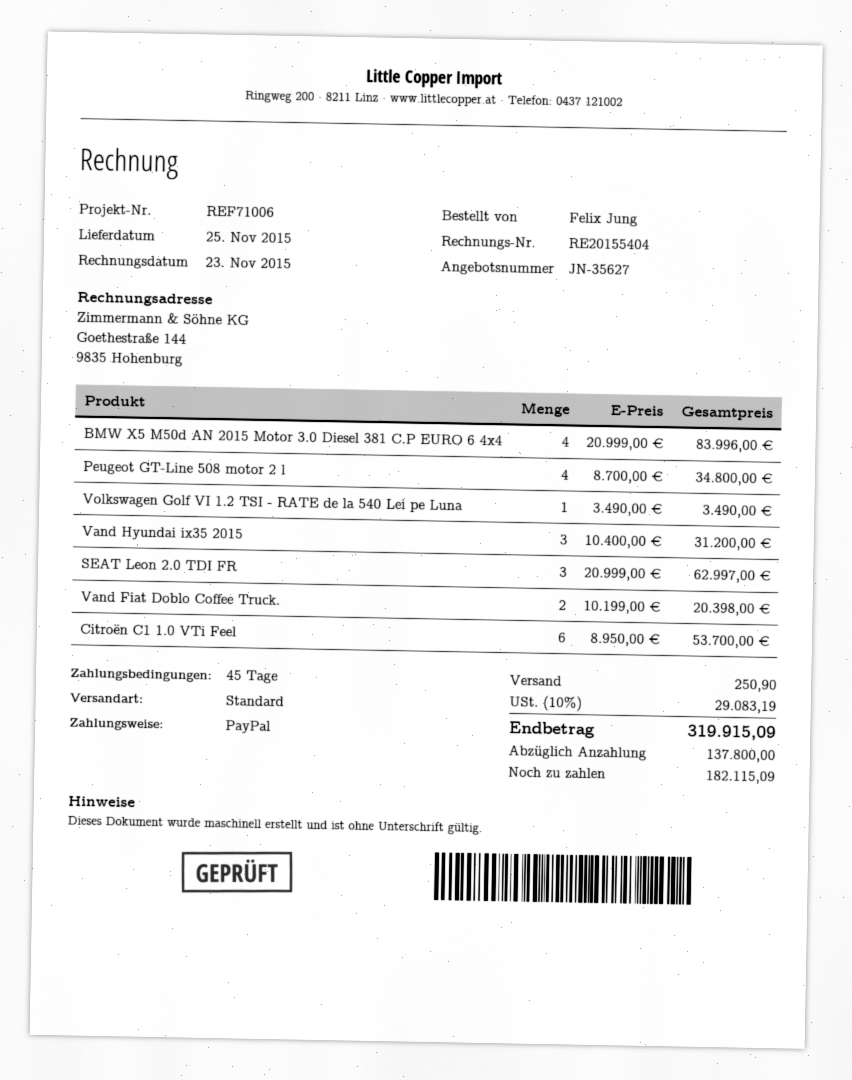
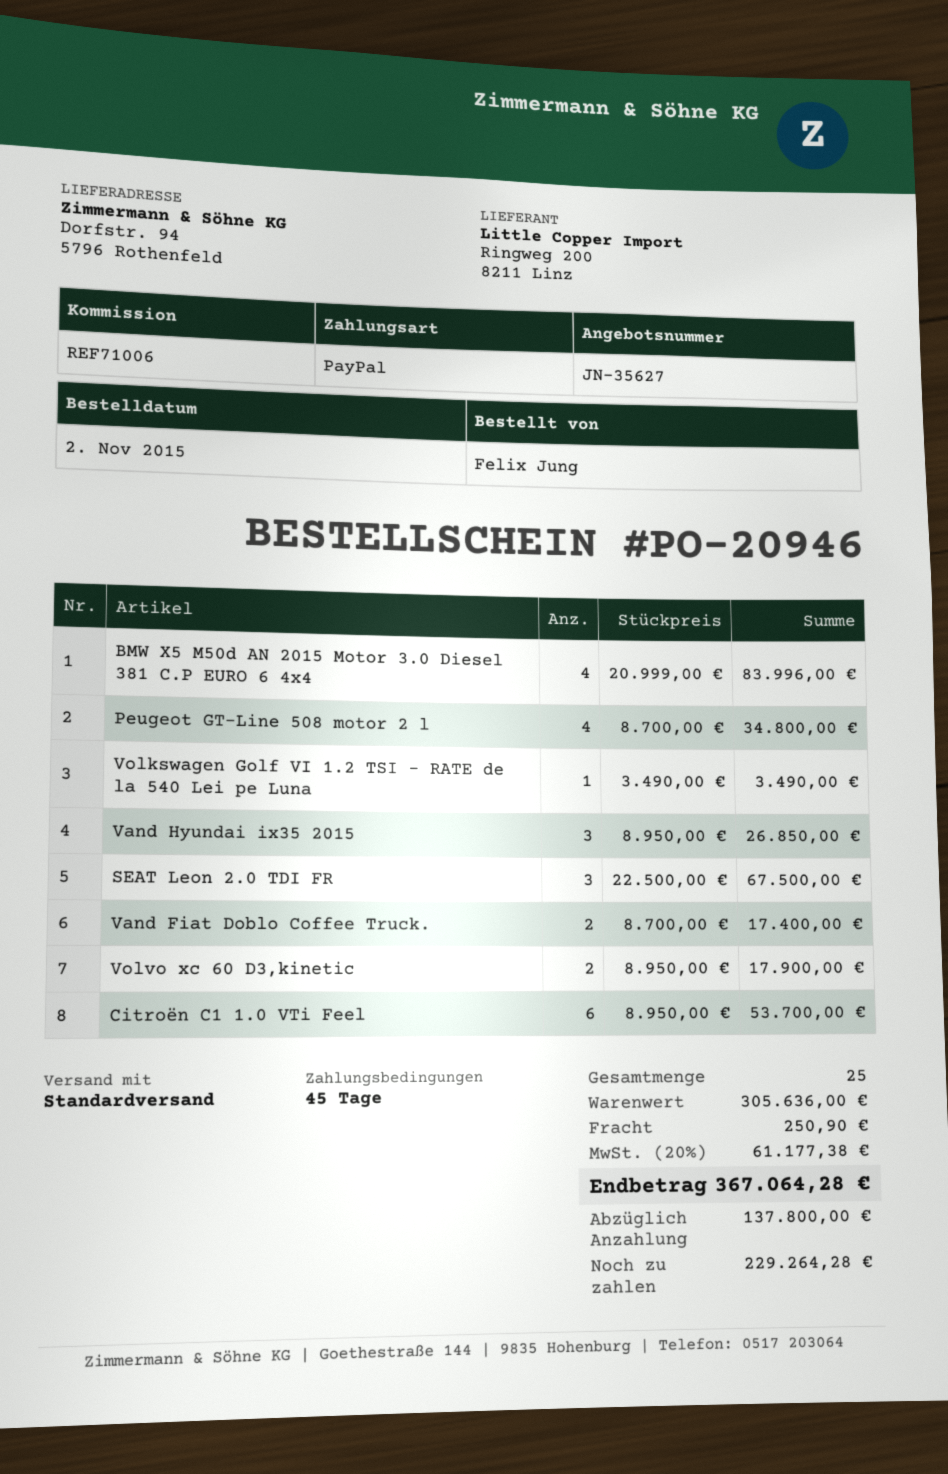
Vand Hyundai ix35 2015: 3 x 10400.00 = 31200.00 -> 3 x 8950.00 = 26850.00
SEAT Leon 2.0 TDI FR: 3 x 20999.00 = 62997.00 -> 3 x 22500.00 = 67500.00
Vand Fiat Doblo Coffee Truck.: 2 x 10199.00 = 20398.00 -> 2 x 8700.00 = 17400.00
Volvo xc 60 D3,kinetic: none -> 2 x 8950.00 = 17900.00
tax: 10% = 29083.19 -> 20% = 61177.38
total: 319915.09 -> 367064.28
balance: 182115.09 -> 229264.28

